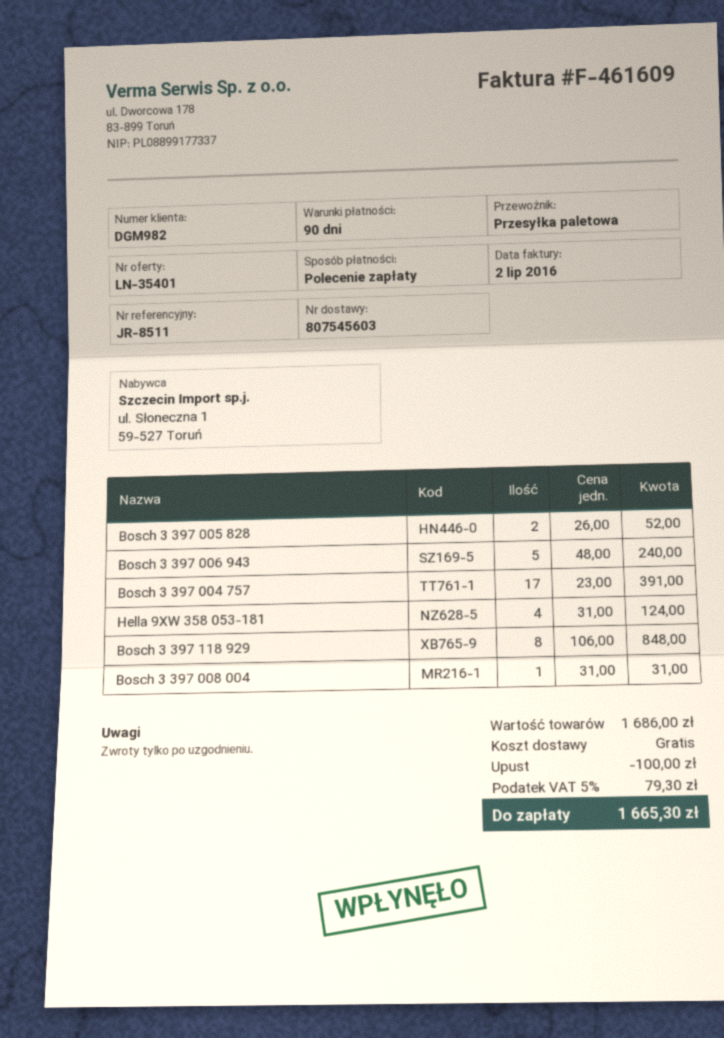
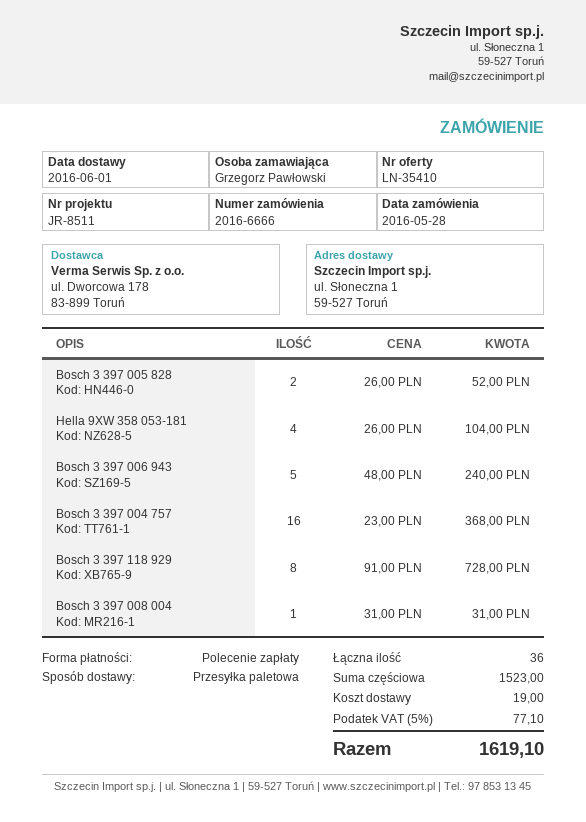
quote number: LN-35401 -> LN-35410
Bosch 3 397 004 757: 17 x 23.00 = 391.00 -> 16 x 23.00 = 368.00
Hella 9XW 358 053-181: 4 x 31.00 = 124.00 -> 4 x 26.00 = 104.00
Bosch 3 397 118 929: 8 x 106.00 = 848.00 -> 8 x 91.00 = 728.00
subtotal: 1686.00 -> 1523.00
discount: 100.00 -> none
shipping: 0.00 -> 19.00
tax: 5% = 79.30 -> 5% = 77.10
total: 1665.30 -> 1619.10

